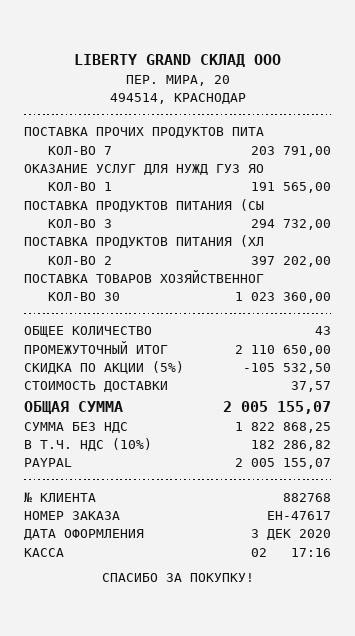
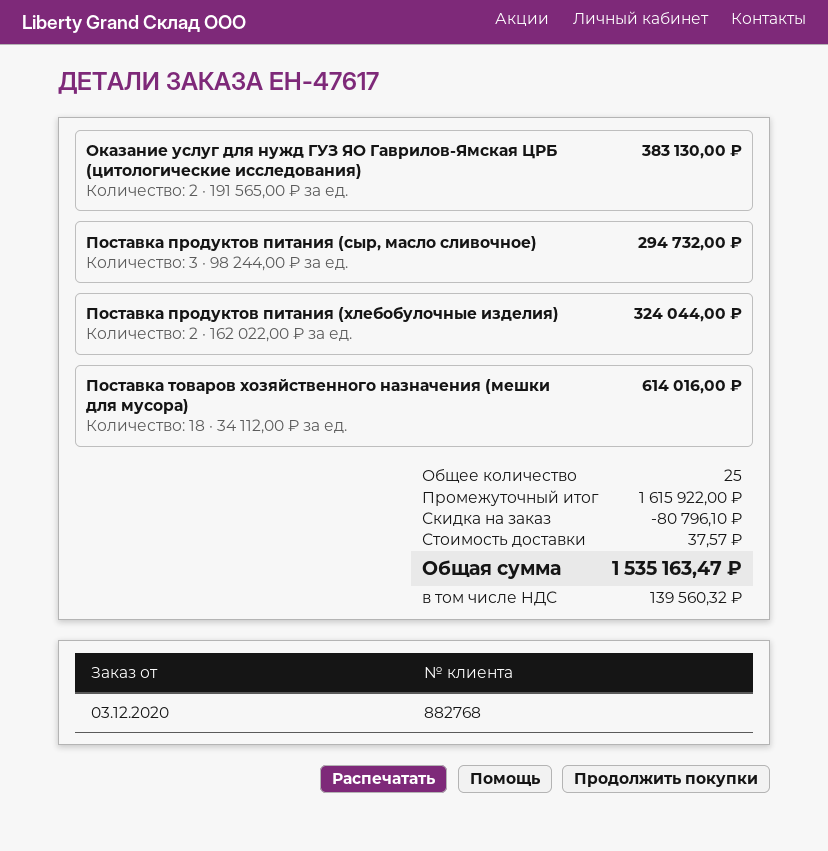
ПОСТАВКА ПРОЧИХ ПРОДУКТОВ ПИТА: 7 for 203791.00 -> none
ОКАЗАНИЕ УСЛУГ ДЛЯ НУЖД ГУЗ ЯО: 1 for 191565.00 -> 2 for 383130.00
ПОСТАВКА ПРОДУКТОВ ПИТАНИЯ (ХЛ: 2 for 397202.00 -> 2 for 324044.00
ПОСТАВКА ТОВАРОВ ХОЗЯЙСТВЕННОГ: 30 for 1023360.00 -> 18 for 614016.00
total quantity: 43 -> 25
subtotal: 2110650.00 -> 1615922.00
discount: 105532.50 -> 80796.10
tax: 182286.82 -> 139560.32
total: 2005155.07 -> 1535163.47

